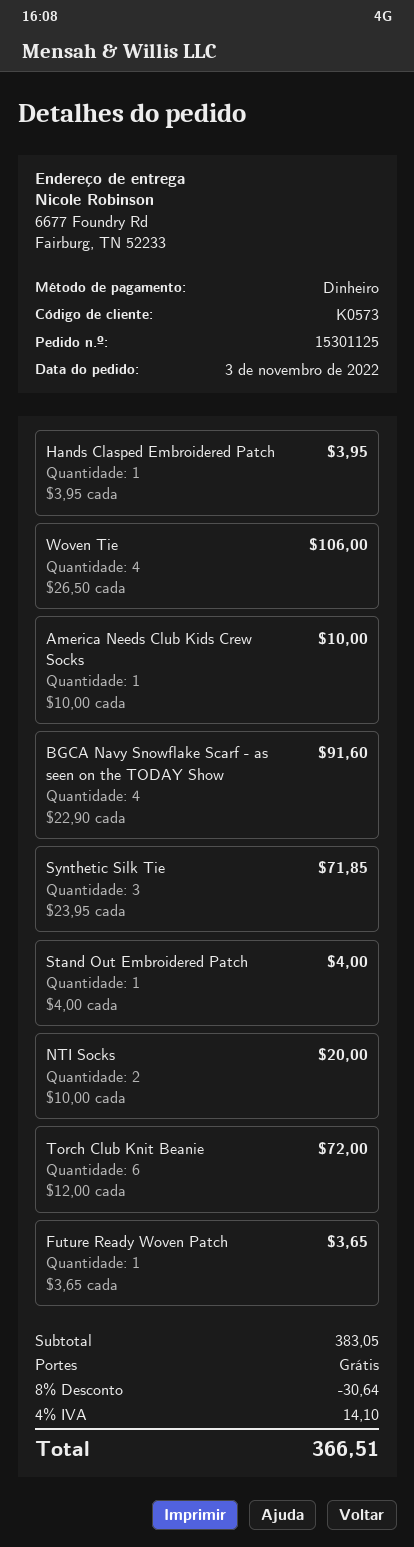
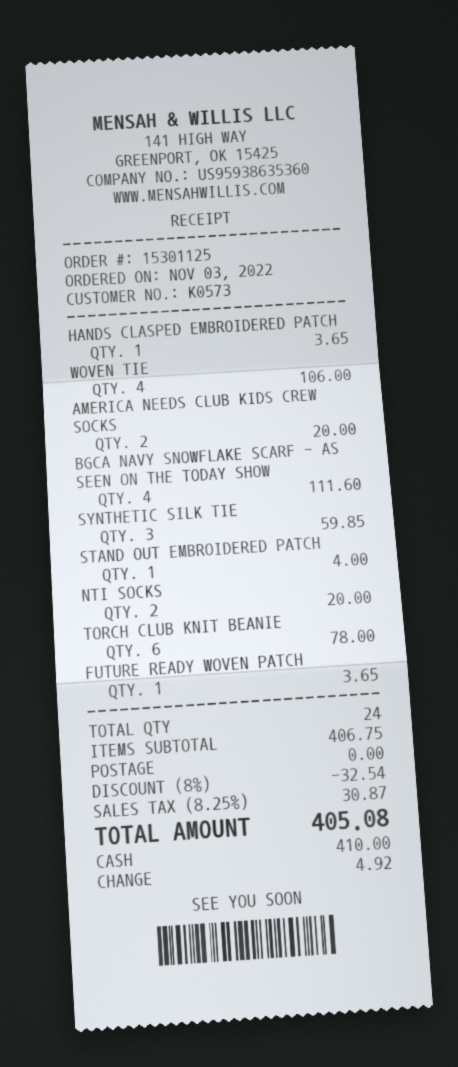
Hands Clasped Embroidered Patch: 1 for 3.95 -> 1 for 3.65
America Needs Club Kids Crew Socks: 1 for 10.00 -> 2 for 20.00
BGCA Navy Snowflake Scarf - as seen on the TODAY Show: 4 for 91.60 -> 4 for 111.60
Synthetic Silk Tie: 3 for 71.85 -> 3 for 59.85
Torch Club Knit Beanie: 6 for 72.00 -> 6 for 78.00
subtotal: 383.05 -> 406.75
discount: 8% = 30.64 -> 8% = 32.54
tax: 4% = 14.10 -> 8.25% = 30.87
total: 366.51 -> 405.08

